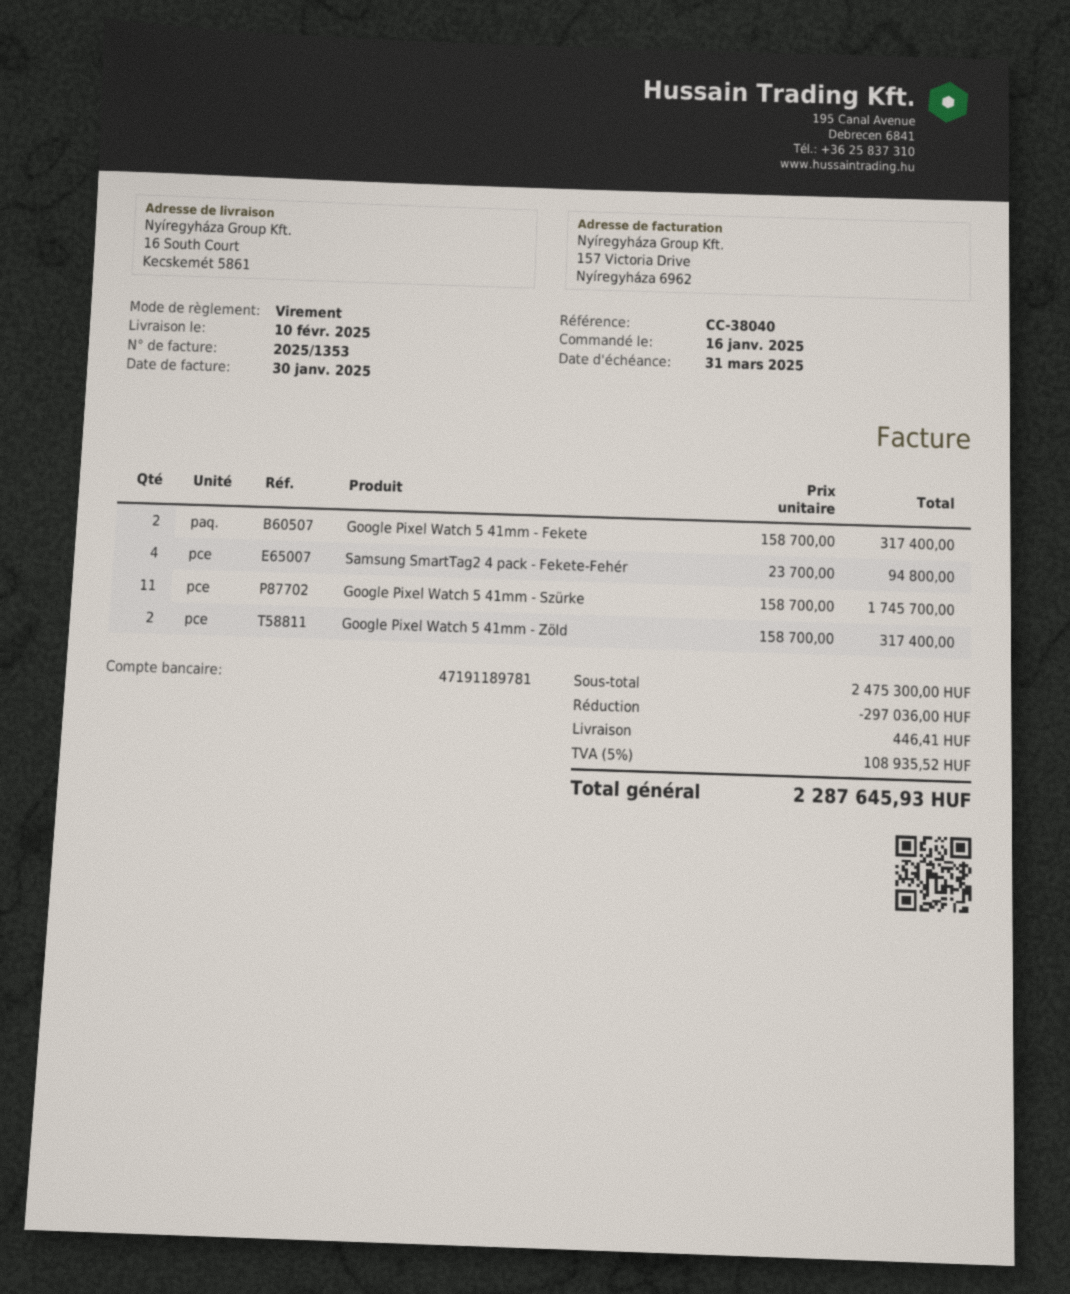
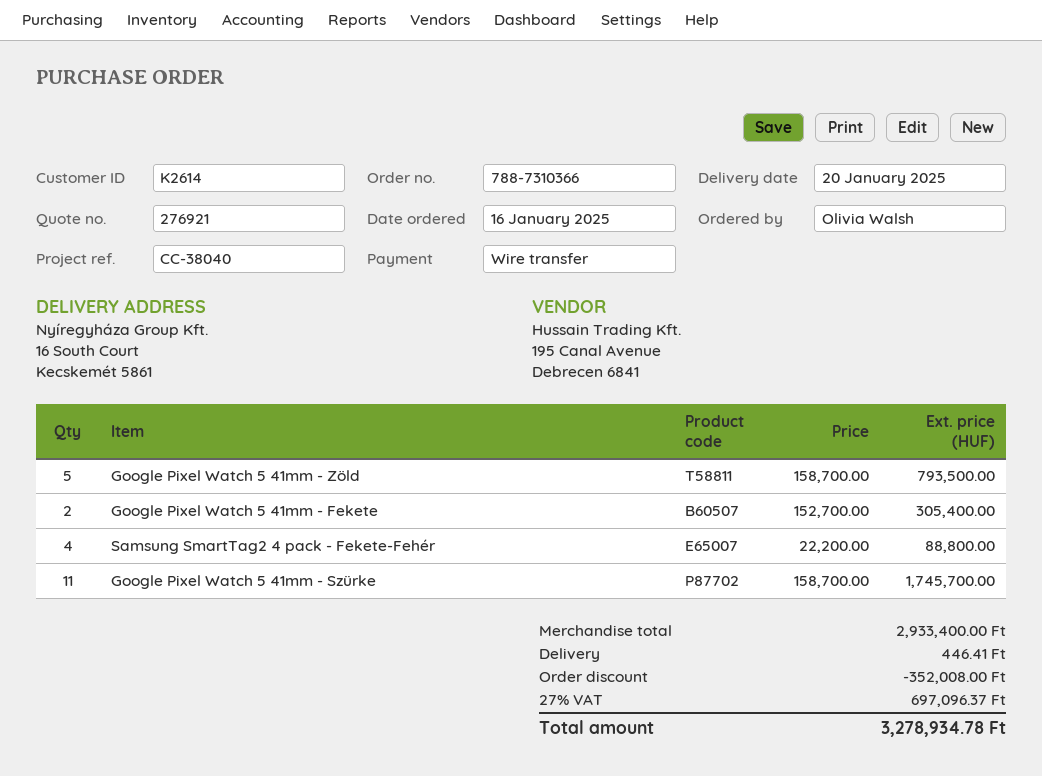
delivery date: 2025-02-10 -> 2025-01-20
Google Pixel Watch 5 41mm - Fekete: 2 x 158700.00 = 317400.00 -> 2 x 152700.00 = 305400.00
Samsung SmartTag2 4 pack - Fekete-Fehér: 4 x 23700.00 = 94800.00 -> 4 x 22200.00 = 88800.00
Google Pixel Watch 5 41mm - Zöld: 2 x 158700.00 = 317400.00 -> 5 x 158700.00 = 793500.00
subtotal: 2475300.00 -> 2933400.00
discount: 297036.00 -> 352008.00
tax: 5% = 108935.52 -> 27% = 697096.37
total: 2287645.93 -> 3278934.78

